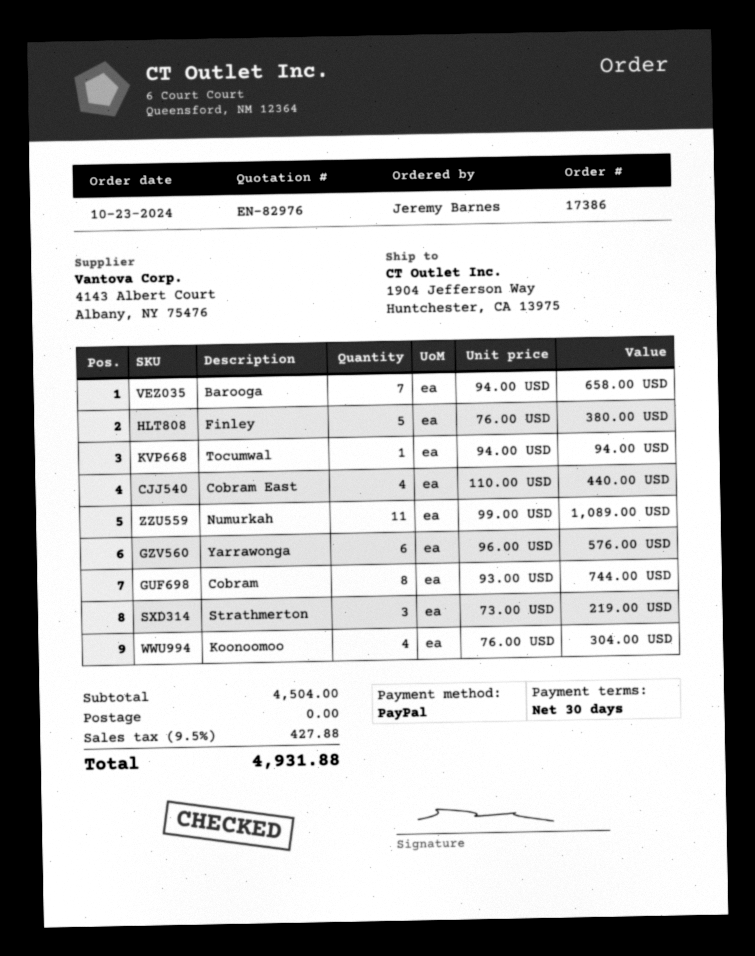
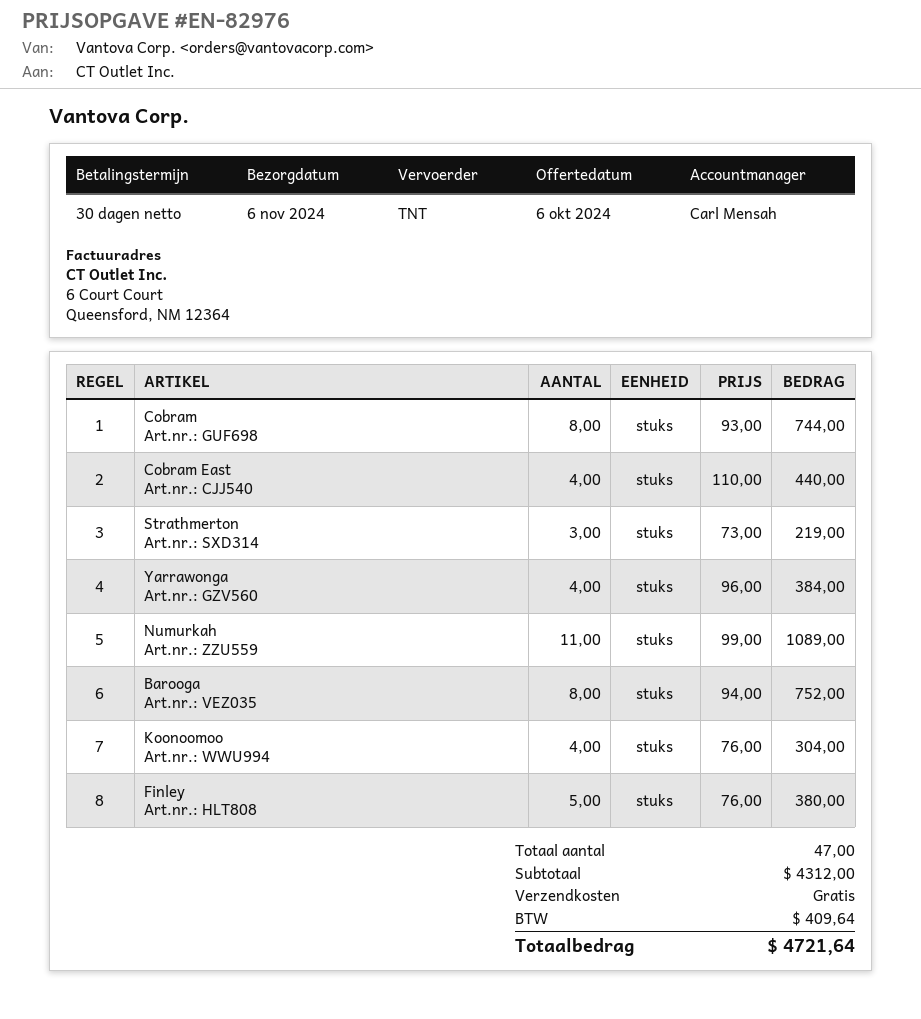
Barooga: 7 x 94.00 = 658.00 -> 8 x 94.00 = 752.00
Tocumwal: 1 x 94.00 = 94.00 -> none
Yarrawonga: 6 x 96.00 = 576.00 -> 4 x 96.00 = 384.00
subtotal: 4504.00 -> 4312.00
tax: 427.88 -> 409.64
total: 4931.88 -> 4721.64

